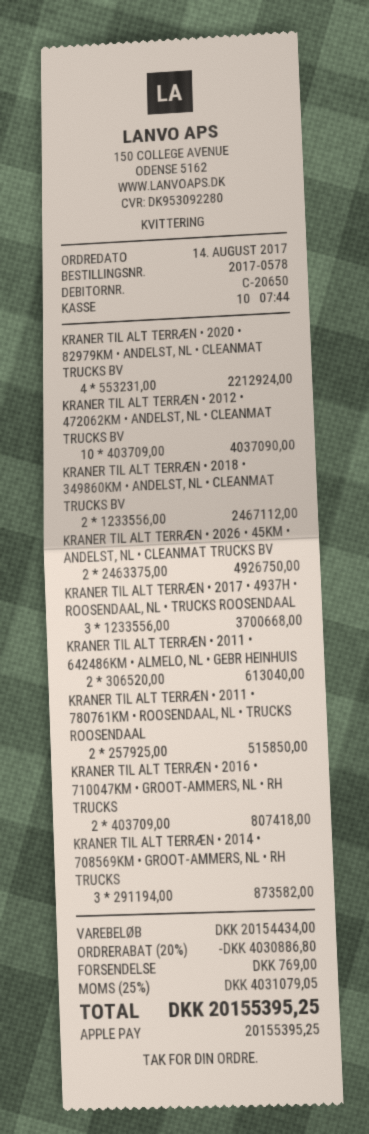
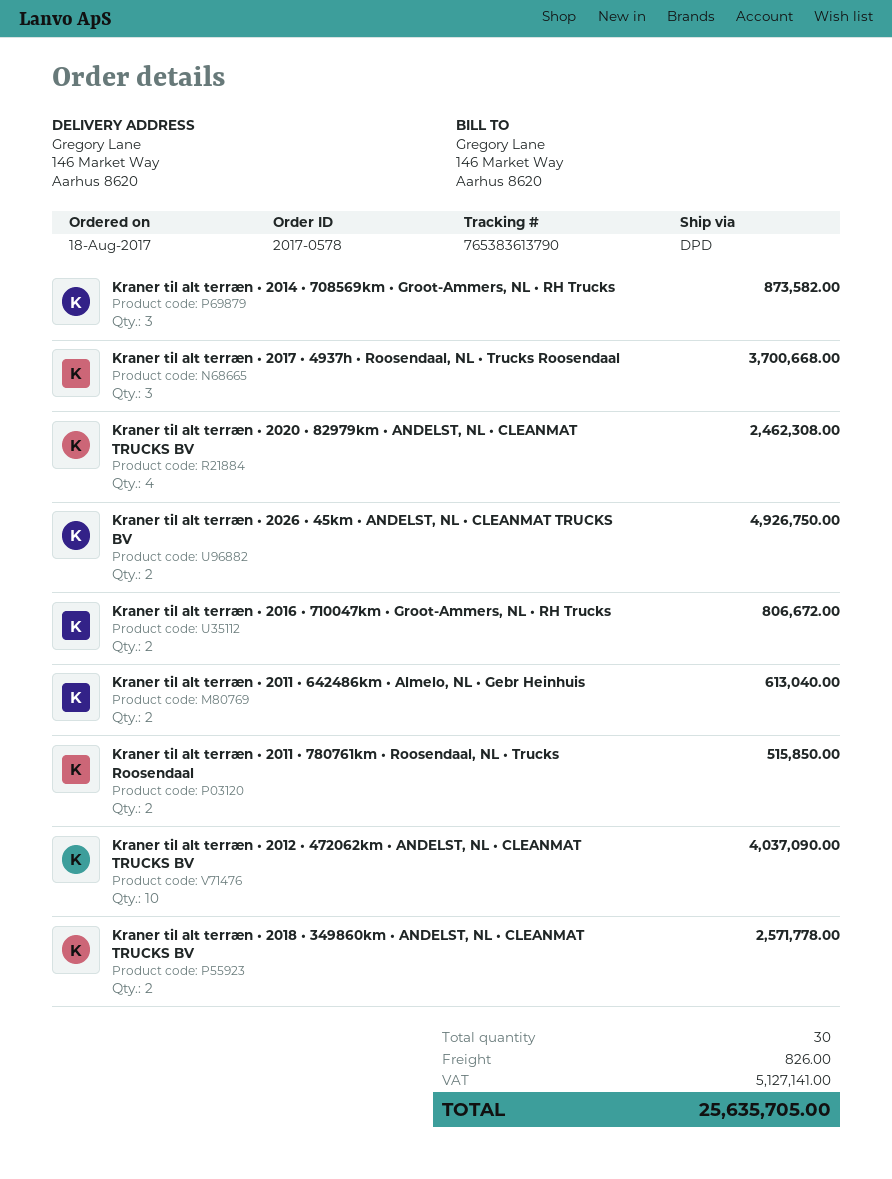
order date: 2017-08-14 -> 2017-08-18
KRANER TIL ALT TERRÆN • 2020 • 82979KM • ANDELST, NL • CLEANMAT TRUCKS BV: 4 for 2212924.00 -> 4 for 2462308.00
KRANER TIL ALT TERRÆN • 2018 • 349860KM • ANDELST, NL • CLEANMAT TRUCKS BV: 2 for 2467112.00 -> 2 for 2571778.00
KRANER TIL ALT TERRÆN • 2016 • 710047KM • GROOT-AMMERS, NL • RH TRUCKS: 2 for 807418.00 -> 2 for 806672.00
discount: 20% = 4030886.80 -> none
shipping: 769.00 -> 826.00
tax: 4031079.05 -> 5127141.00
total: 20155395.25 -> 25635705.00

